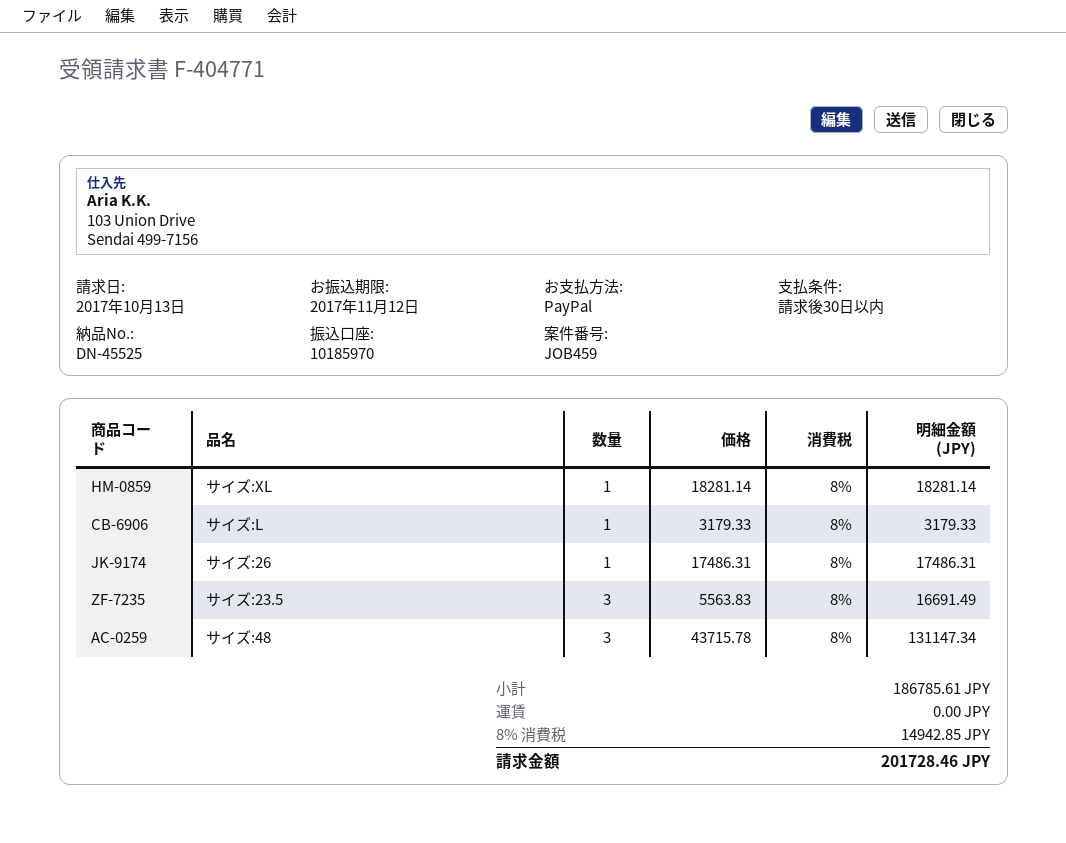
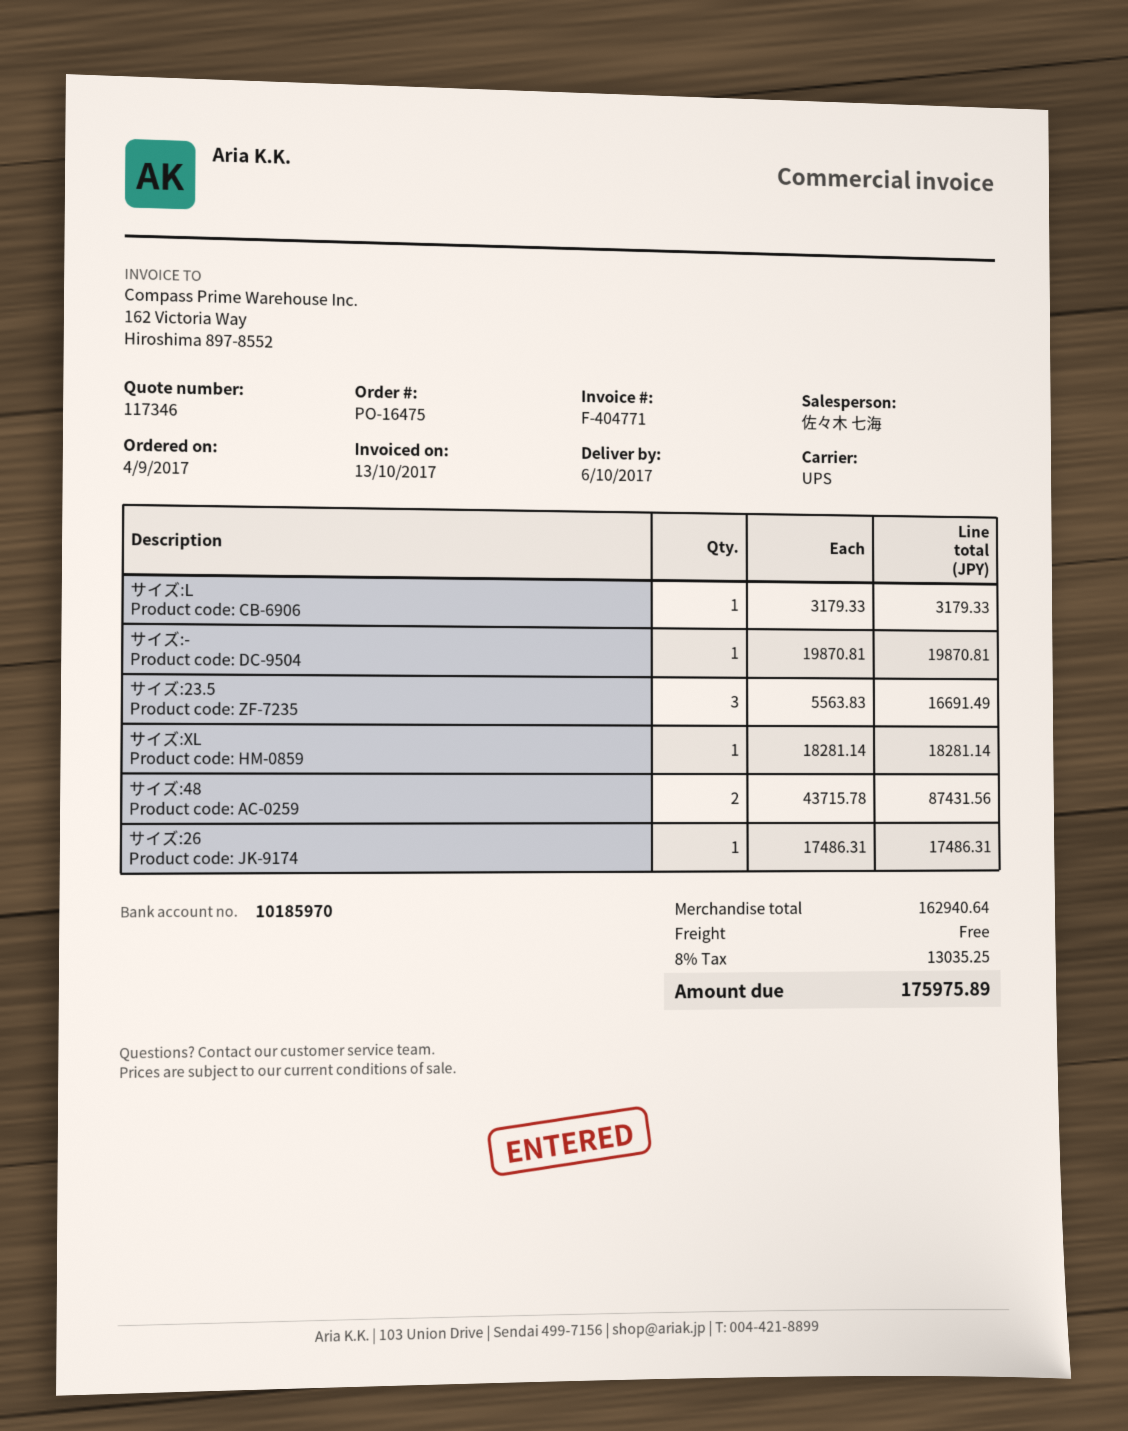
サイズ:48: 3 x 43715.78 = 131147.34 -> 2 x 43715.78 = 87431.56
サイズ:-: none -> 1 x 19870.81 = 19870.81
subtotal: 186785.61 -> 162940.64
tax: 8% = 14942.85 -> 8% = 13035.25
total: 201728.46 -> 175975.89

